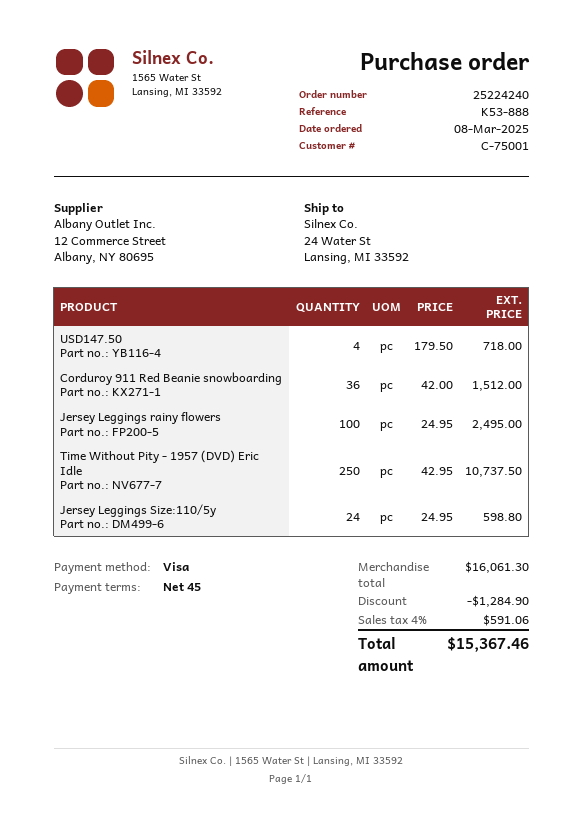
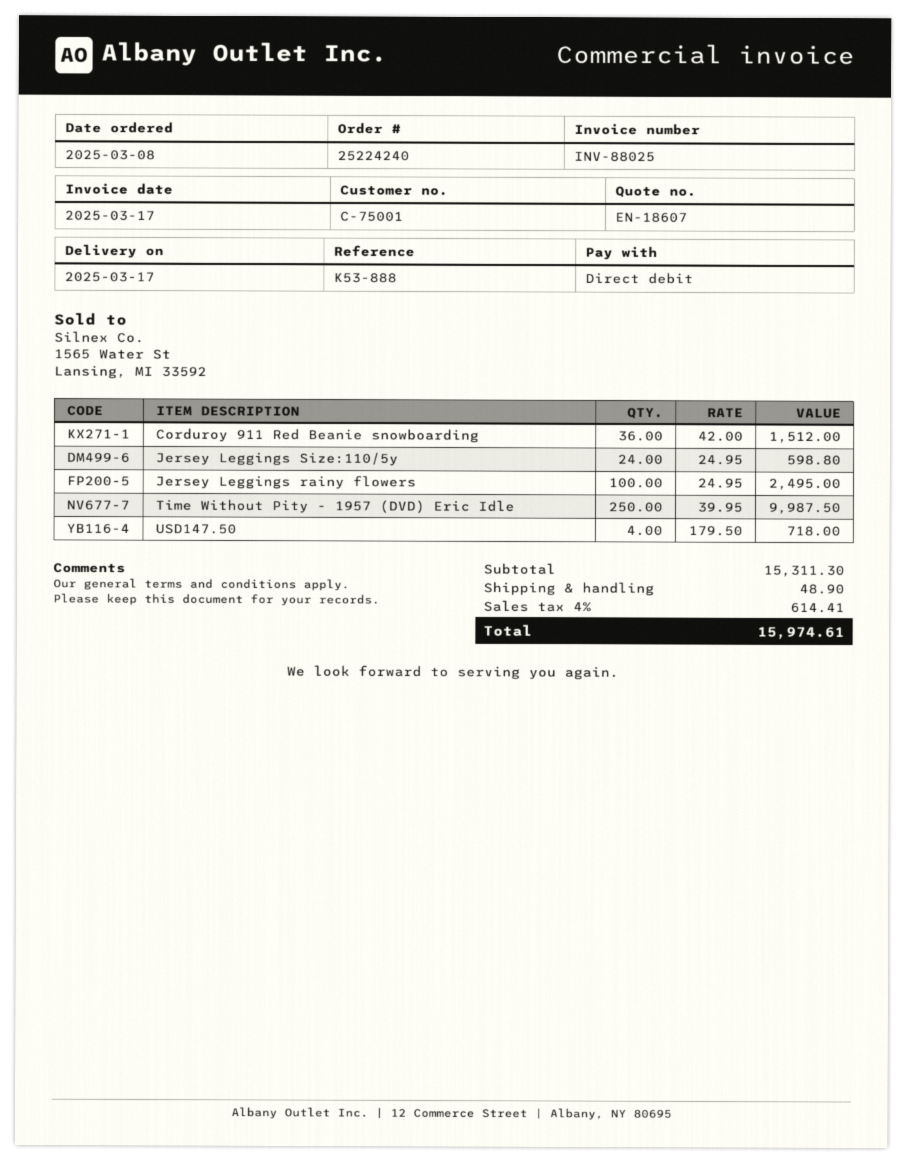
payment method: Visa -> direct debit
Time Without Pity - 1957 (DVD) Eric Idle: 250 x 42.95 = 10737.50 -> 250 x 39.95 = 9987.50
subtotal: 16061.30 -> 15311.30
discount: 1284.90 -> none
shipping: none -> 48.90
tax: 4% = 591.06 -> 4% = 614.41
total: 15367.46 -> 15974.61

